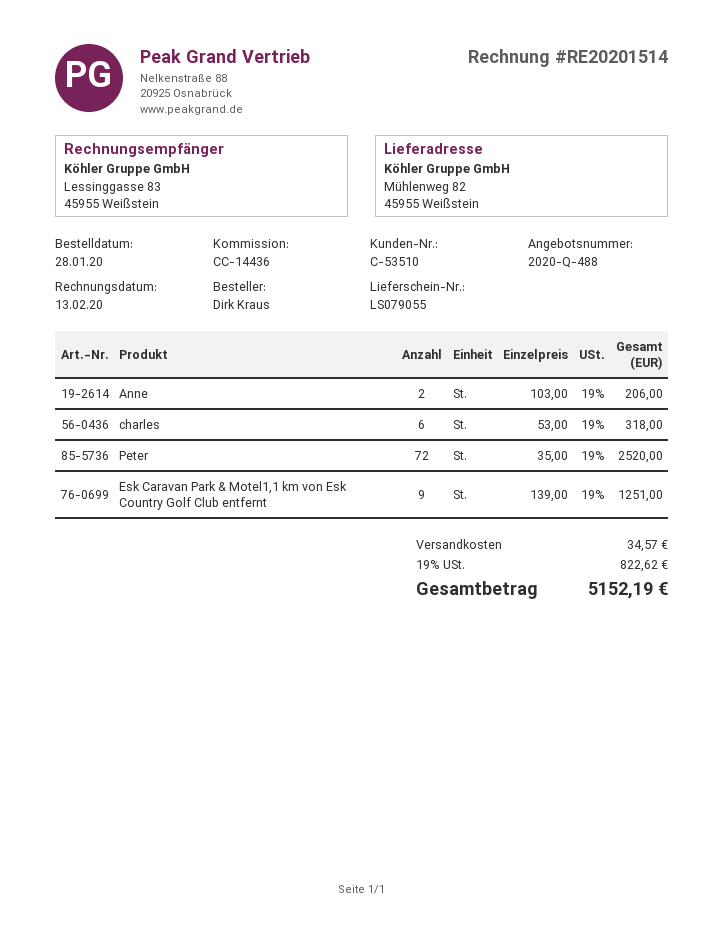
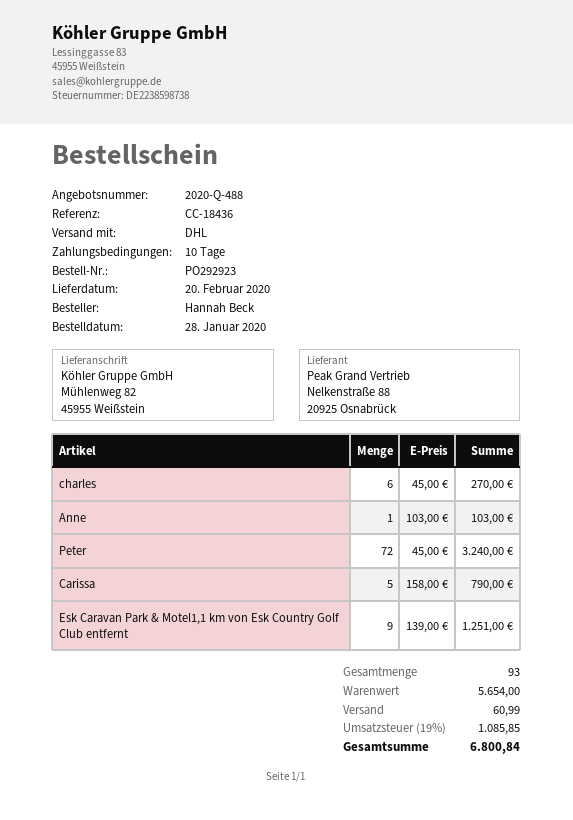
reference: CC-14436 -> CC-18436
ordered by: Dirk Kraus -> Hannah Beck
Anne: 2 x 103.00 = 206.00 -> 1 x 103.00 = 103.00
charles: 6 x 53.00 = 318.00 -> 6 x 45.00 = 270.00
Peter: 72 x 35.00 = 2520.00 -> 72 x 45.00 = 3240.00
Carissa: none -> 5 x 158.00 = 790.00
shipping: 34.57 -> 60.99
tax: 19% = 822.62 -> 19% = 1085.85
total: 5152.19 -> 6800.84

